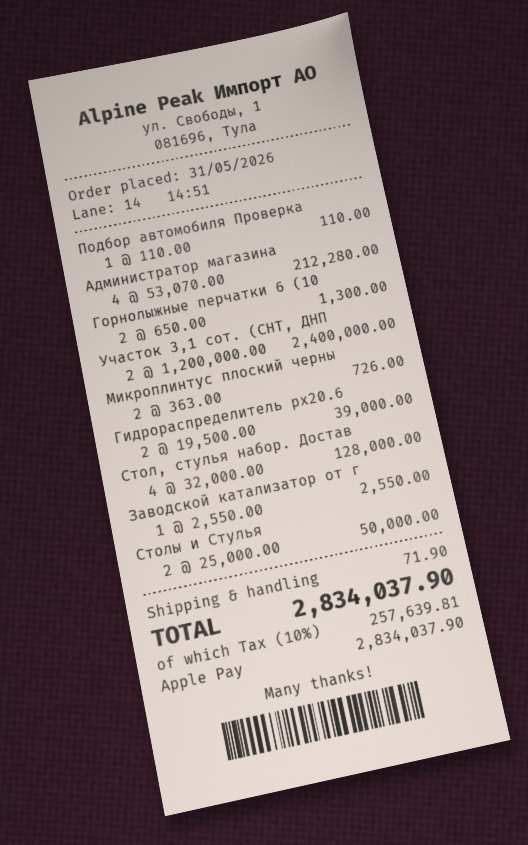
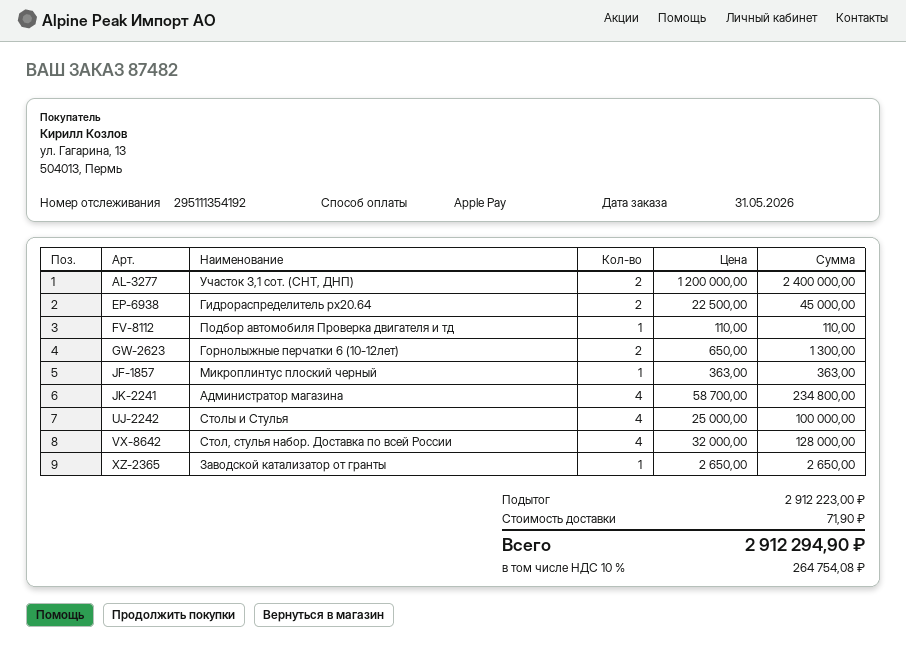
Администратор магазина: 4 x 53070.00 = 212280.00 -> 4 x 58700.00 = 234800.00
Микроплинтус плоский черны: 2 x 363.00 = 726.00 -> 1 x 363.00 = 363.00
Гидрораспределитель рх20.6: 2 x 19500.00 = 39000.00 -> 2 x 22500.00 = 45000.00
Заводской катализатор от г: 1 x 2550.00 = 2550.00 -> 1 x 2650.00 = 2650.00
Столы и Стулья: 2 x 25000.00 = 50000.00 -> 4 x 25000.00 = 100000.00
tax: 10% = 257639.81 -> 10% = 264754.08
total: 2834037.90 -> 2912294.90

